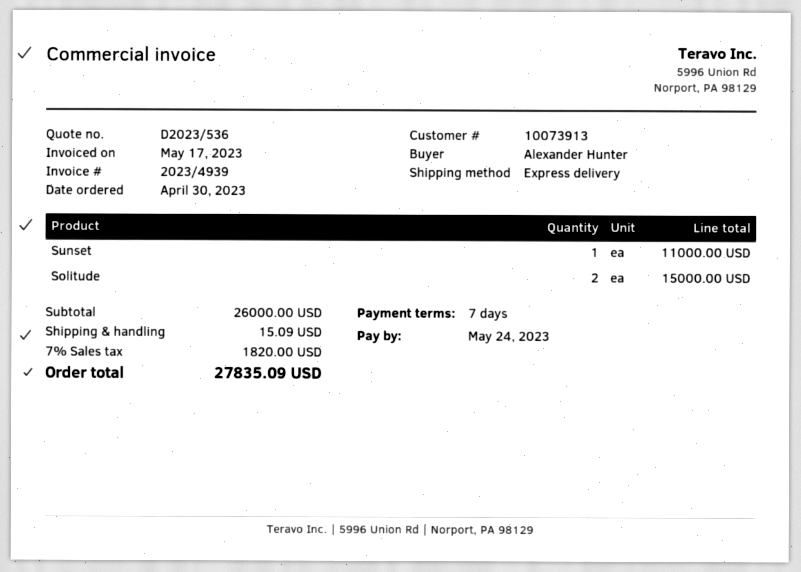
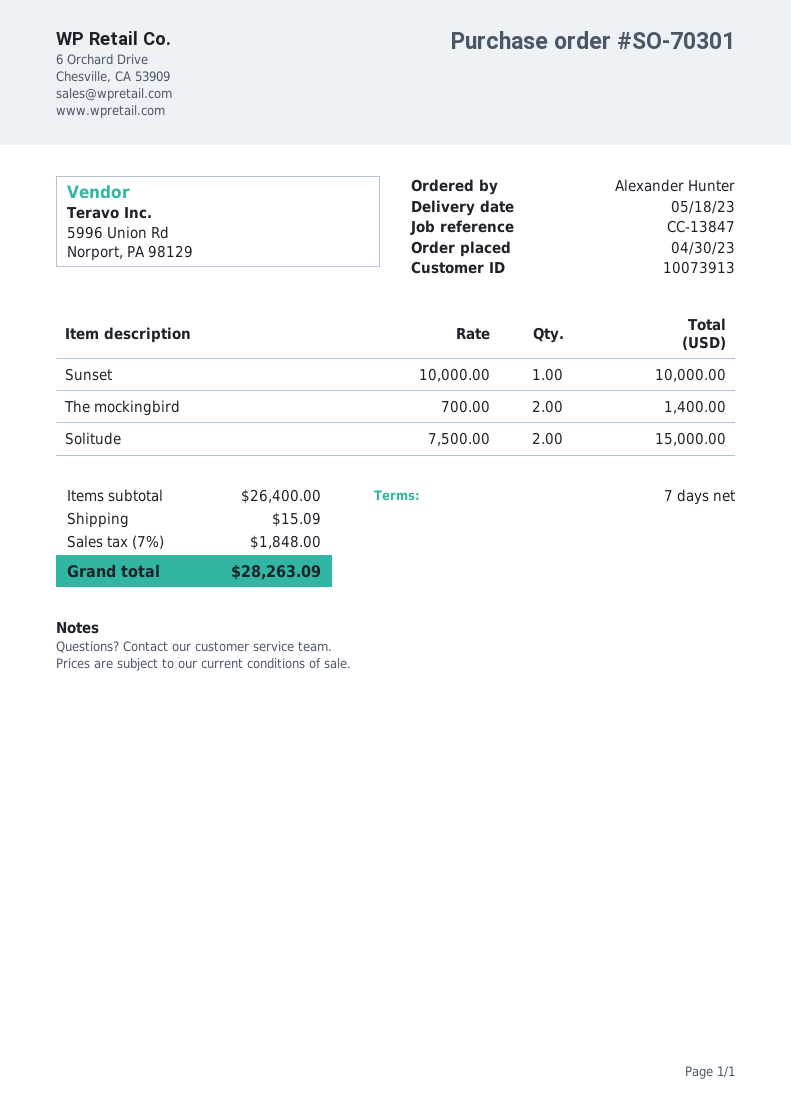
Sunset: 1 for 11000.00 -> 1 for 10000.00
The mockingbird: none -> 2 for 1400.00
subtotal: 26000.00 -> 26400.00
tax: 7% = 1820.00 -> 7% = 1848.00
total: 27835.09 -> 28263.09

